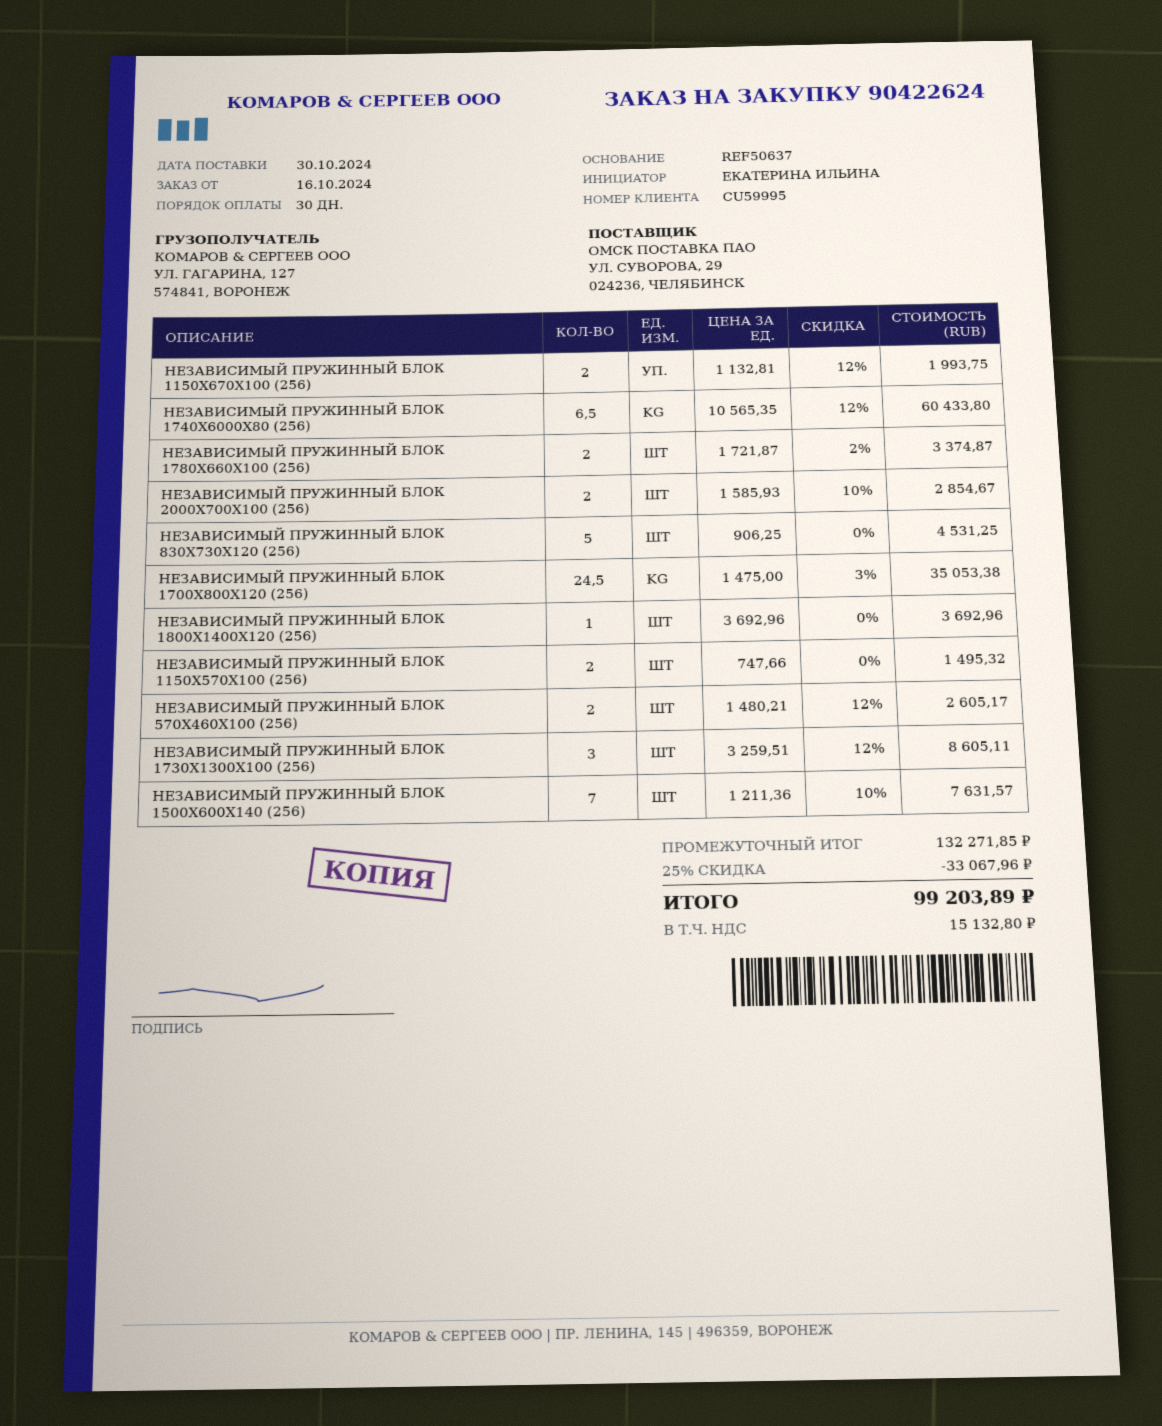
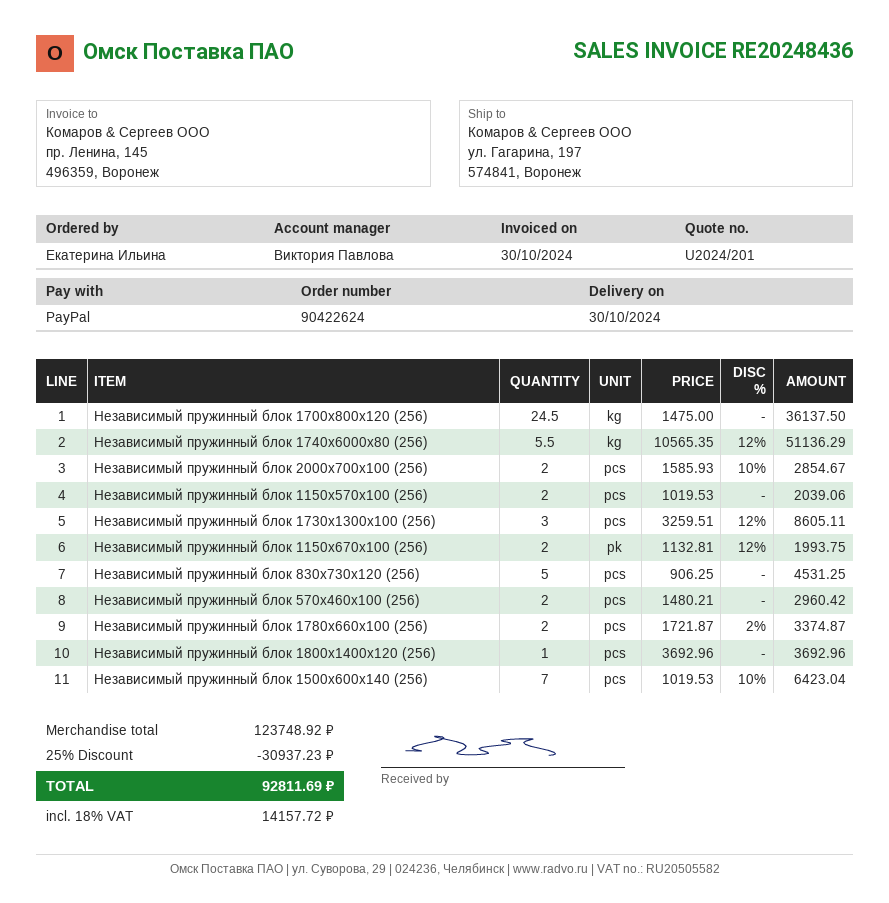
ship to: УЛ. ГАГАРИНА, 127, 574841, ВОРОНЕЖ -> ул. Гагарина, 197, 574841, Воронеж
НЕЗАВИСИМЫЙ ПРУЖИННЫЙ БЛОК 1740Х6000Х80 (256): 6.5 x 10565.35 - 12% = 60433.80 -> 5.5 x 10565.35 - 12% = 51136.29
НЕЗАВИСИМЫЙ ПРУЖИННЫЙ БЛОК 1700Х800Х120 (256): 24.5 x 1475.00 - 3% = 35053.38 -> 24.5 x 1475.00 = 36137.50
НЕЗАВИСИМЫЙ ПРУЖИННЫЙ БЛОК 1150Х570Х100 (256): 2 x 747.66 = 1495.32 -> 2 x 1019.53 = 2039.06
НЕЗАВИСИМЫЙ ПРУЖИННЫЙ БЛОК 570Х460Х100 (256): 2 x 1480.21 - 12% = 2605.17 -> 2 x 1480.21 = 2960.42
НЕЗАВИСИМЫЙ ПРУЖИННЫЙ БЛОК 1500Х600Х140 (256): 7 x 1211.36 - 10% = 7631.57 -> 7 x 1019.53 - 10% = 6423.04
subtotal: 132271.85 -> 123748.92
discount: 25% = 33067.96 -> 25% = 30937.23
tax: 15132.80 -> 14157.72
total: 99203.89 -> 92811.69

